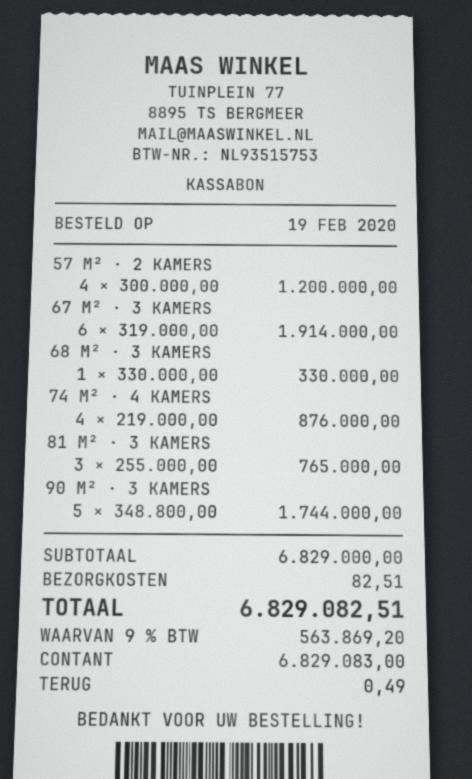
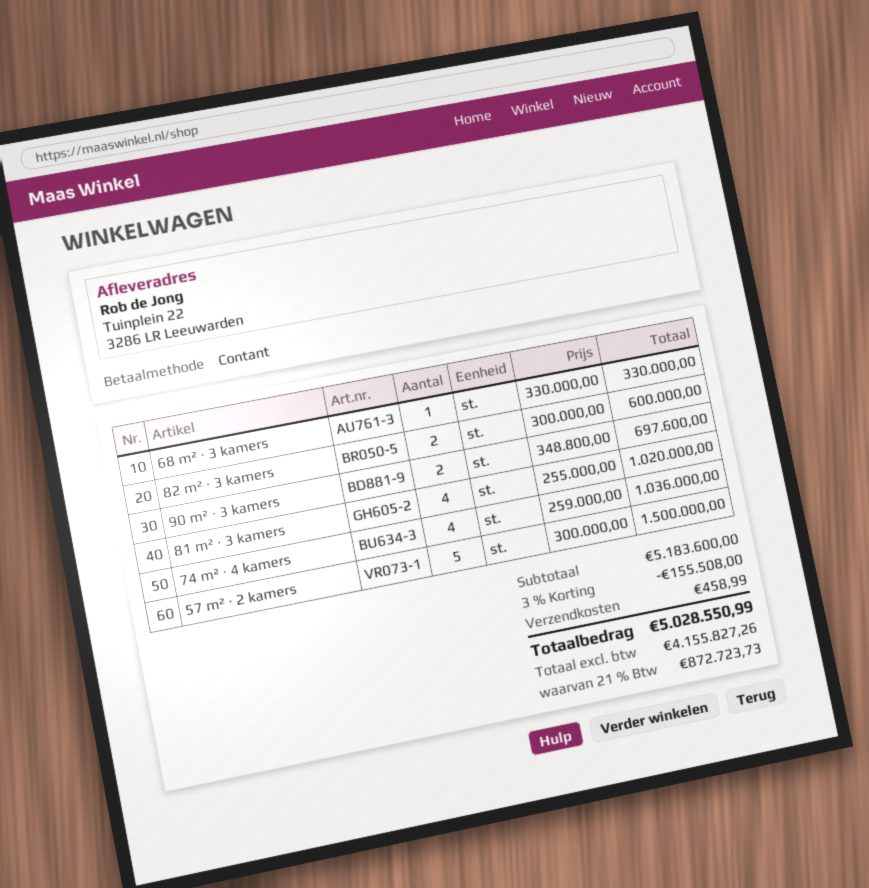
57 M² · 2 KAMERS: 4 x 300000.00 = 1200000.00 -> 5 x 300000.00 = 1500000.00
67 M² · 3 KAMERS: 6 x 319000.00 = 1914000.00 -> none
74 M² · 4 KAMERS: 4 x 219000.00 = 876000.00 -> 4 x 259000.00 = 1036000.00
81 M² · 3 KAMERS: 3 x 255000.00 = 765000.00 -> 4 x 255000.00 = 1020000.00
90 M² · 3 KAMERS: 5 x 348800.00 = 1744000.00 -> 2 x 348800.00 = 697600.00
82 m² · 3 kamers: none -> 2 x 300000.00 = 600000.00
subtotal: 6829000.00 -> 5183600.00
discount: none -> 3% = 155508.00
shipping: 82.51 -> 458.99
tax: 9% = 563869.20 -> 21% = 872723.73
total: 6829082.51 -> 5028550.99

